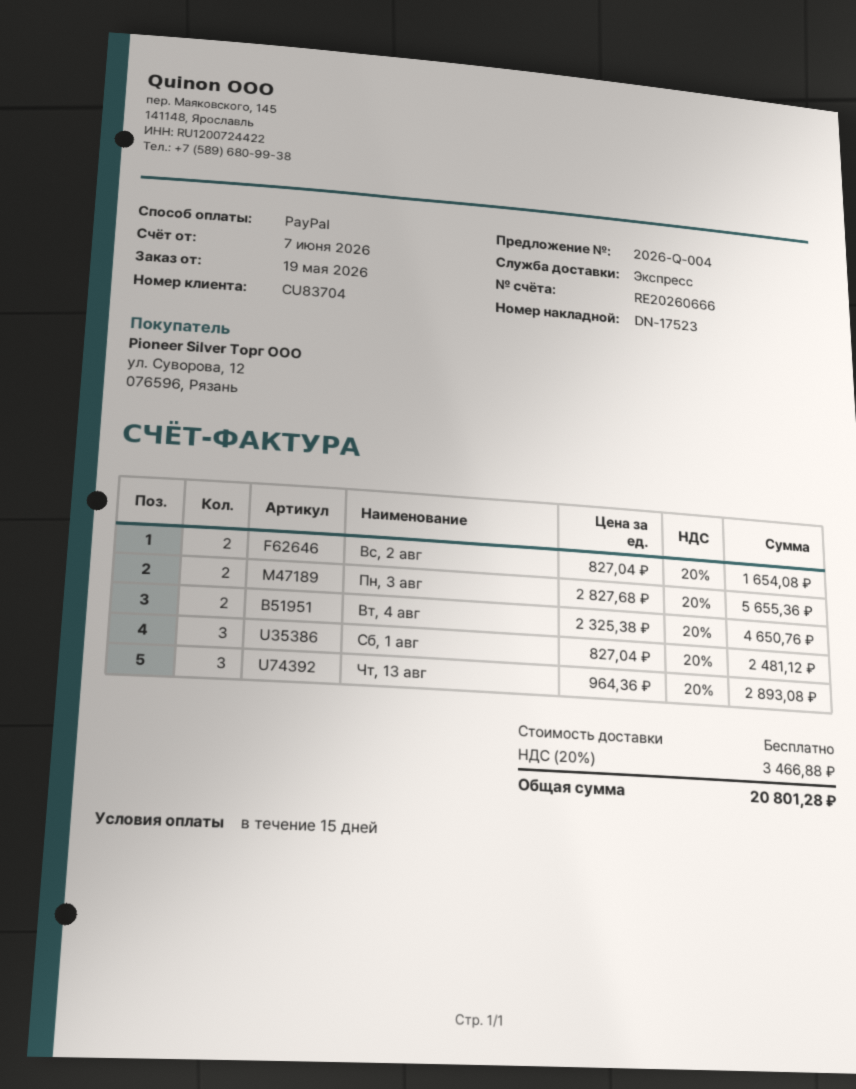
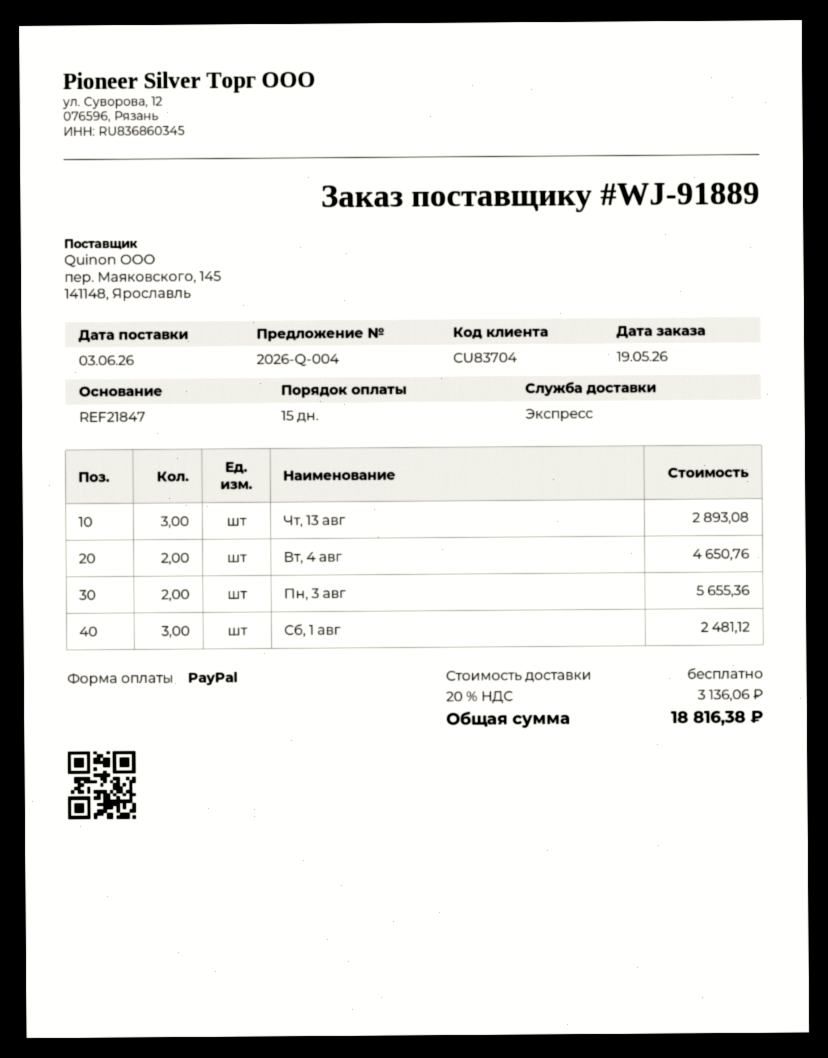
Вс, 2 авг: 2 for 1654.08 -> none
tax: 20% = 3466.88 -> 20% = 3136.06
total: 20801.28 -> 18816.38

